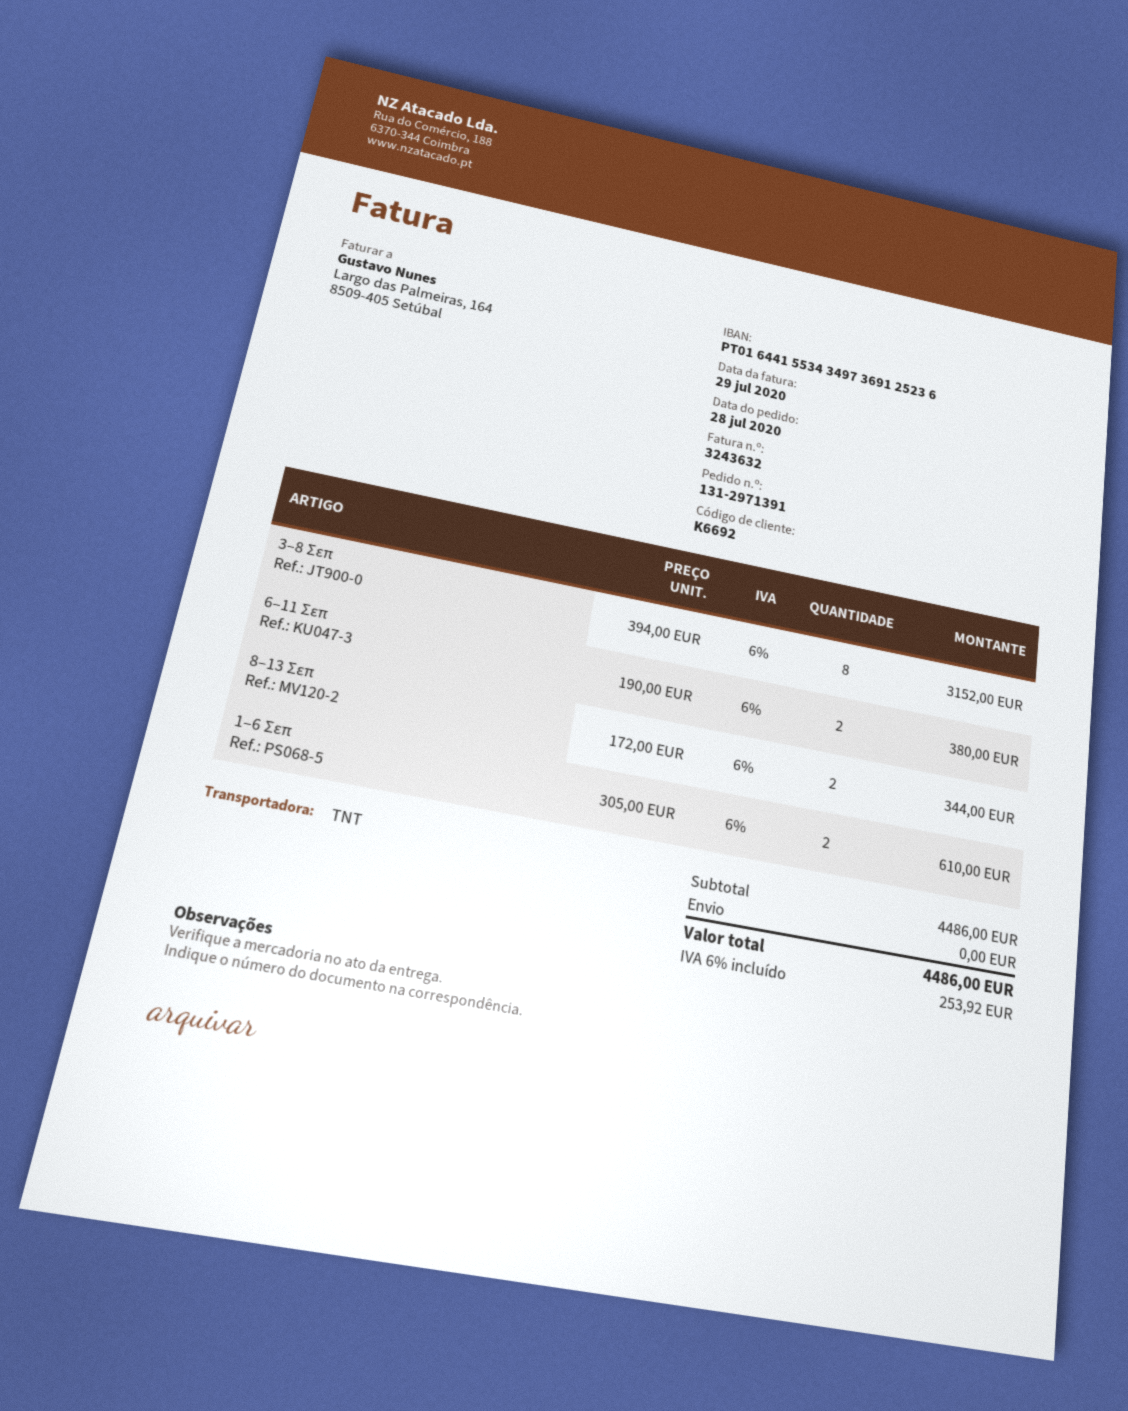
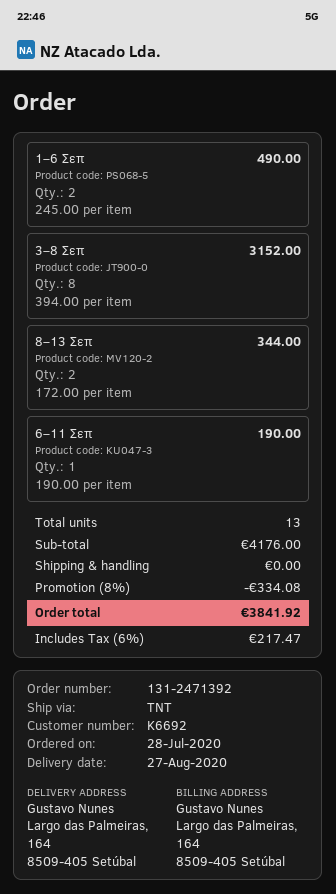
order number: 131-2971391 -> 131-2471392
6–11 Σεπ: 2 x 190.00 = 380.00 -> 1 x 190.00 = 190.00
1–6 Σεπ: 2 x 305.00 = 610.00 -> 2 x 245.00 = 490.00
subtotal: 4486.00 -> 4176.00
discount: none -> 8% = 334.08
tax: 6% = 253.92 -> 6% = 217.47
total: 4486.00 -> 3841.92

